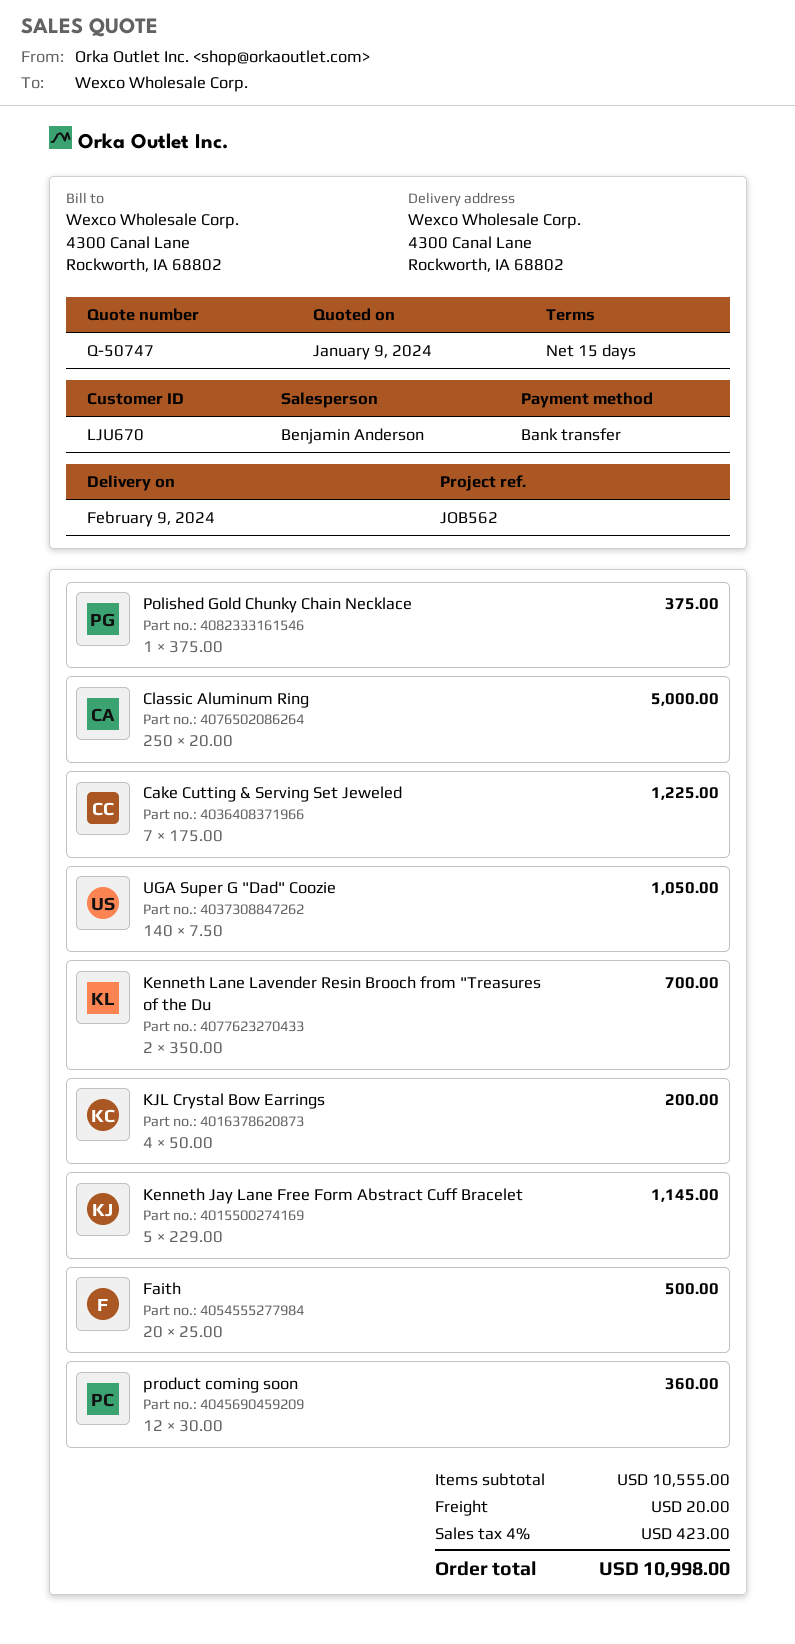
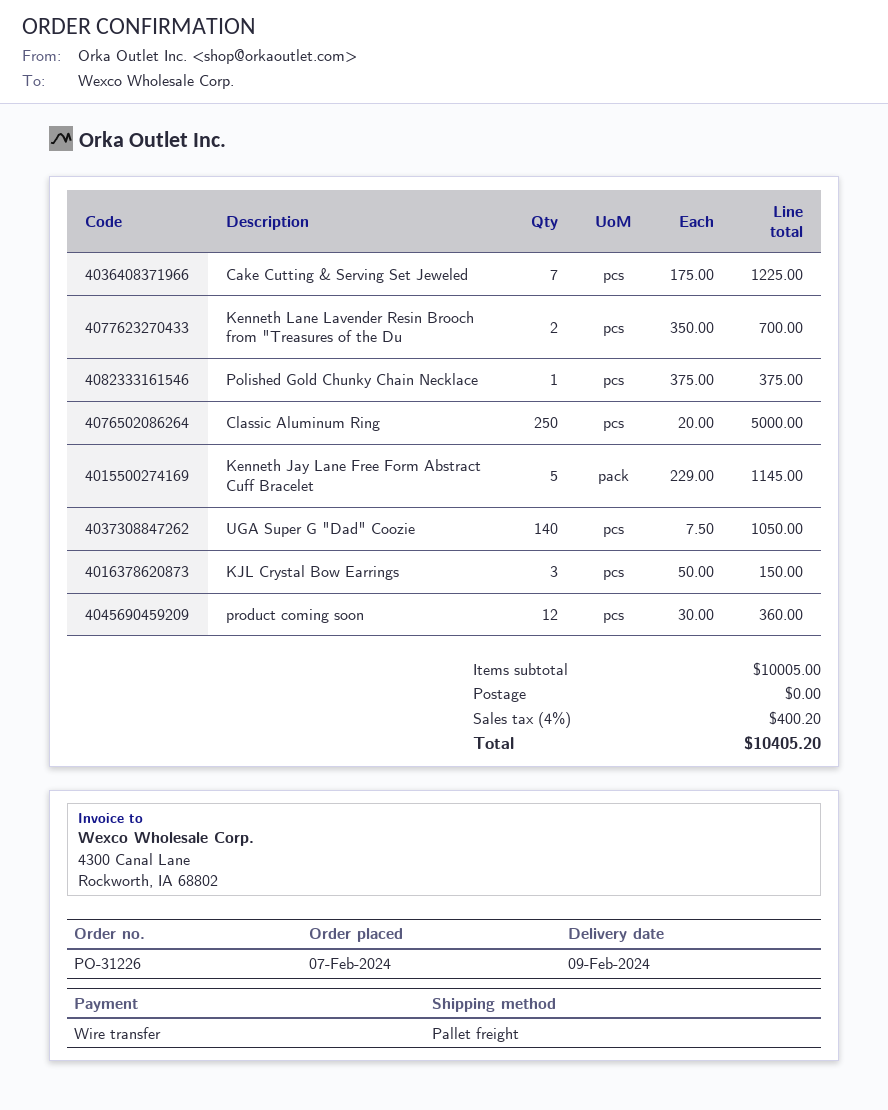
KJL Crystal Bow Earrings: 4 x 50.00 = 200.00 -> 3 x 50.00 = 150.00
Faith: 20 x 25.00 = 500.00 -> none
subtotal: 10555.00 -> 10005.00
shipping: 20.00 -> 0.00
tax: 4% = 423.00 -> 4% = 400.20
total: 10998.00 -> 10405.20

